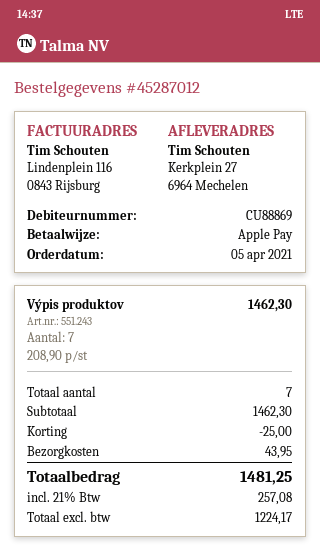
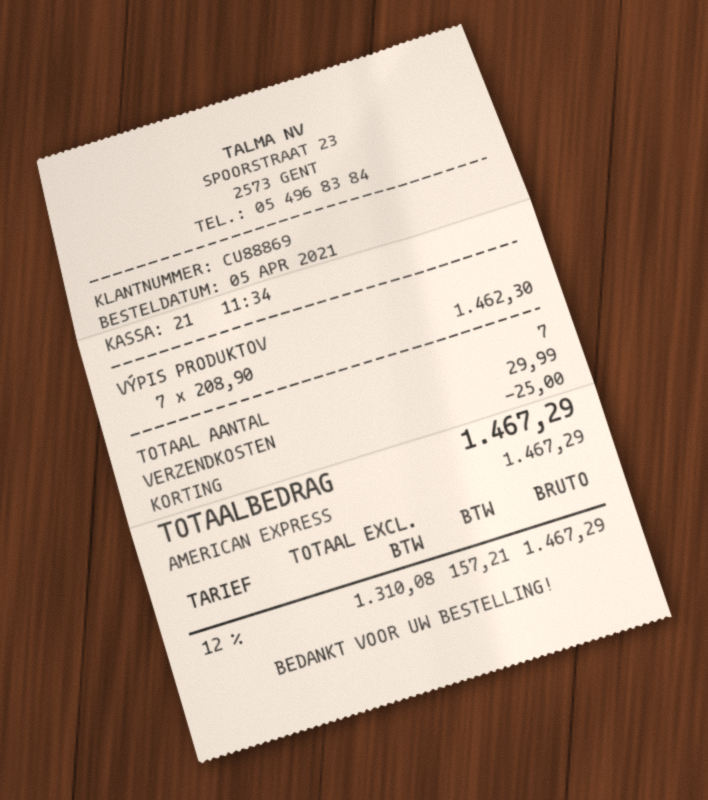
payment method: Apple Pay -> American Express
shipping: 43.95 -> 29.99
net: 1224.17 -> 1310.08
tax: 21% = 257.08 -> 12% = 157.21
total: 1481.25 -> 1467.29

